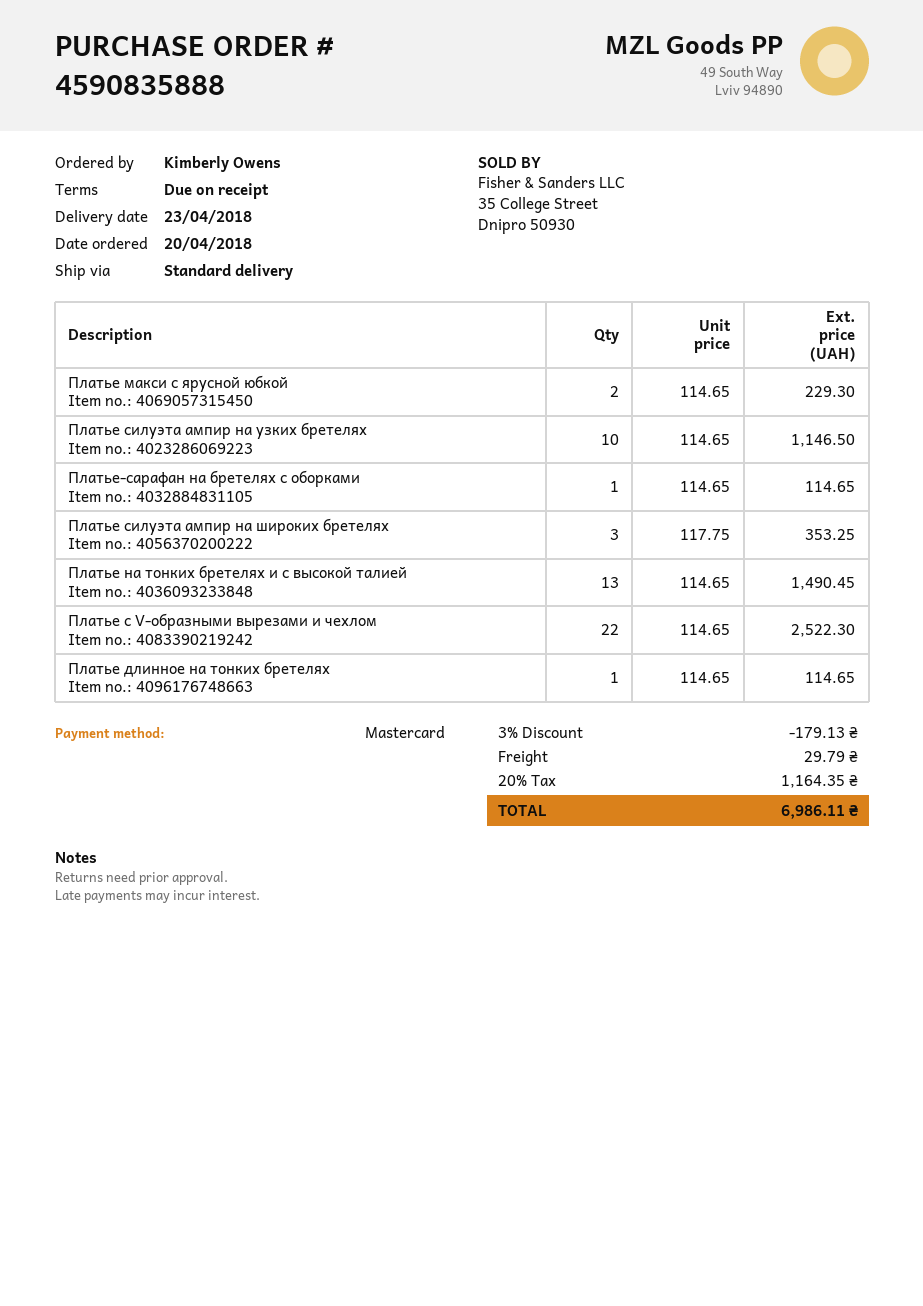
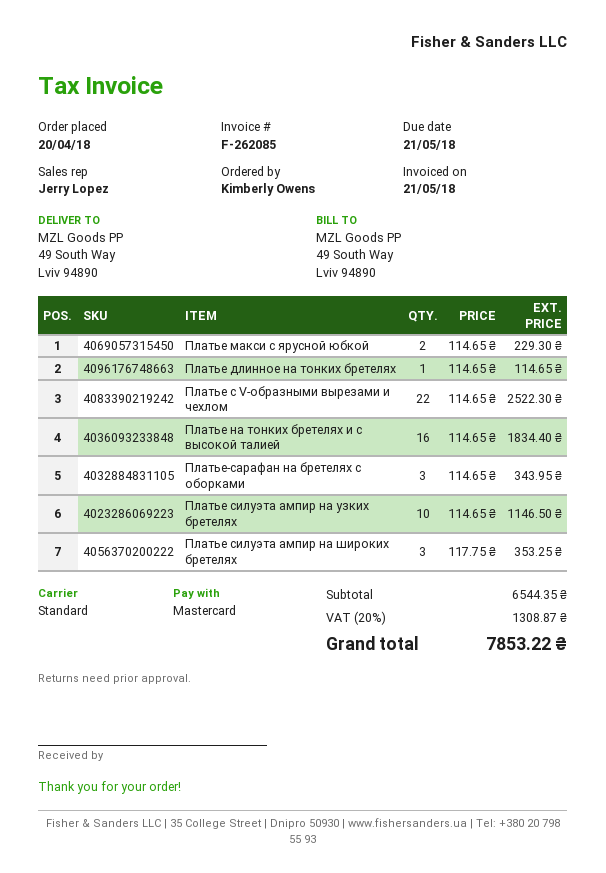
Платье-сарафан на бретелях с оборками: 1 x 114.65 = 114.65 -> 3 x 114.65 = 343.95
Платье на тонких бретелях и с высокой талией: 13 x 114.65 = 1490.45 -> 16 x 114.65 = 1834.40
discount: 3% = 179.13 -> none
shipping: 29.79 -> none
tax: 20% = 1164.35 -> 20% = 1308.87
total: 6986.11 -> 7853.22

